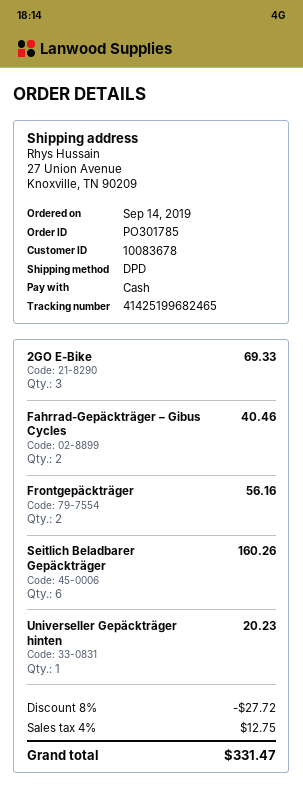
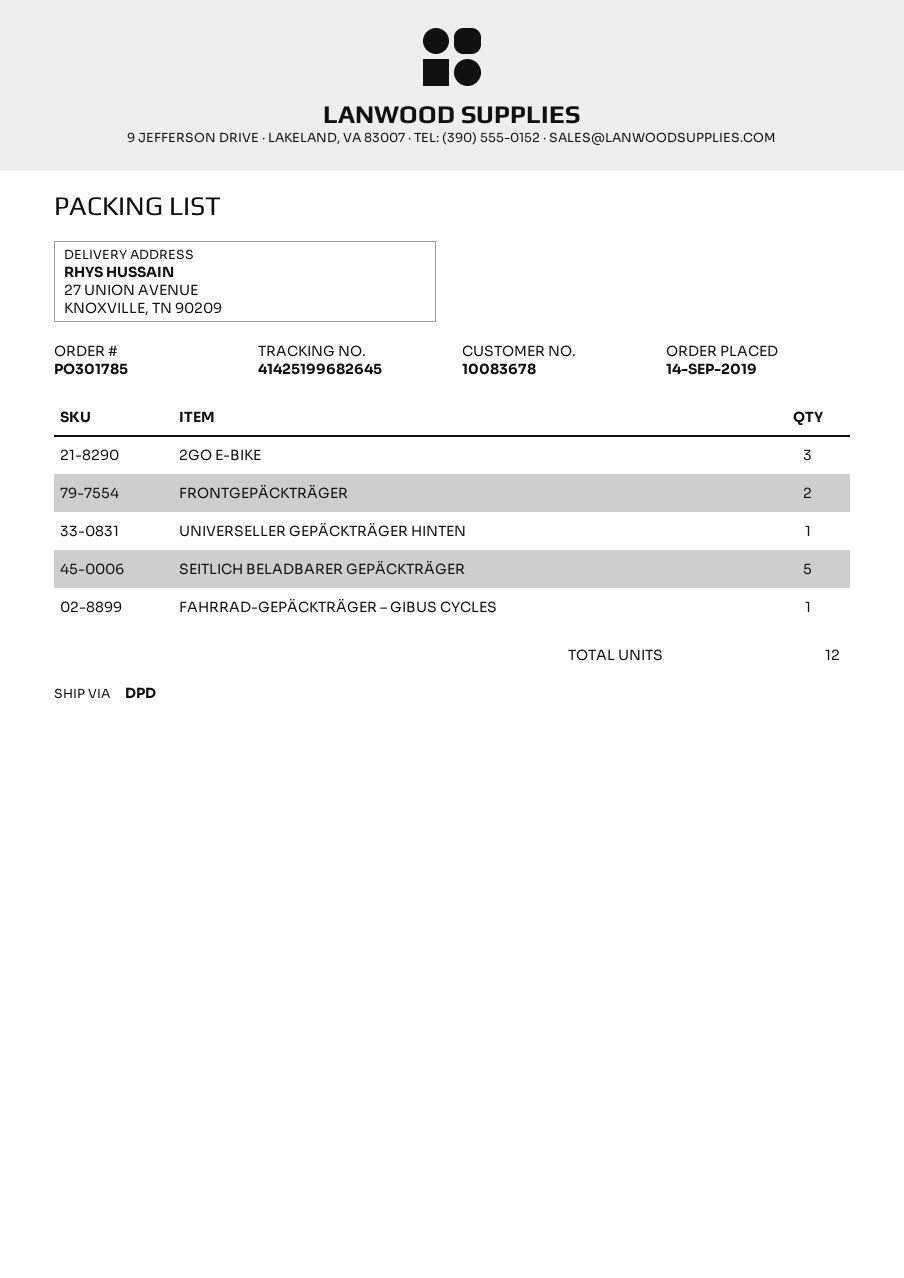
tracking number: 41425199682465 -> 41425199682645
Fahrrad-Gepäckträger – Gibus Cycles: 2 -> 1
Seitlich Beladbarer Gepäckträger: 6 -> 5

